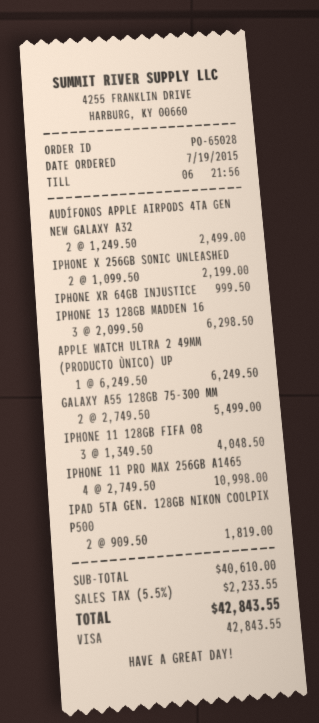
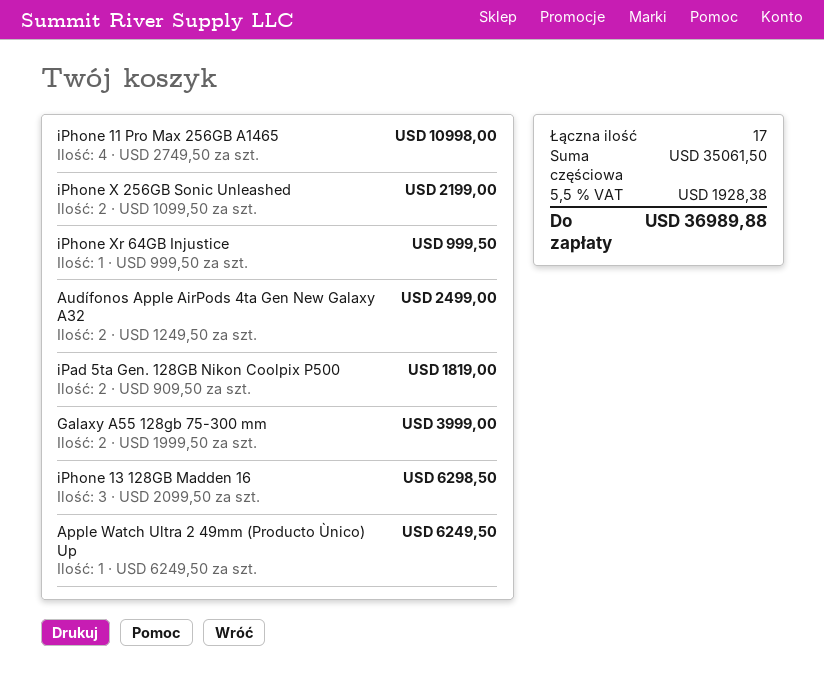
GALAXY A55 128GB 75-300 MM: 2 x 2749.50 = 5499.00 -> 2 x 1999.50 = 3999.00
IPHONE 11 128GB FIFA 08: 3 x 1349.50 = 4048.50 -> none
subtotal: 40610.00 -> 35061.50
tax: 5.5% = 2233.55 -> 5.5% = 1928.38
total: 42843.55 -> 36989.88

